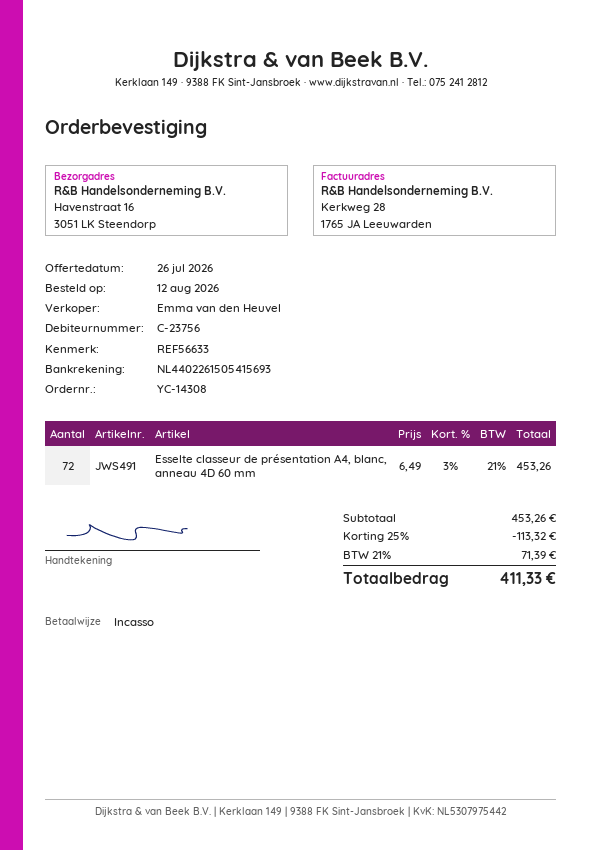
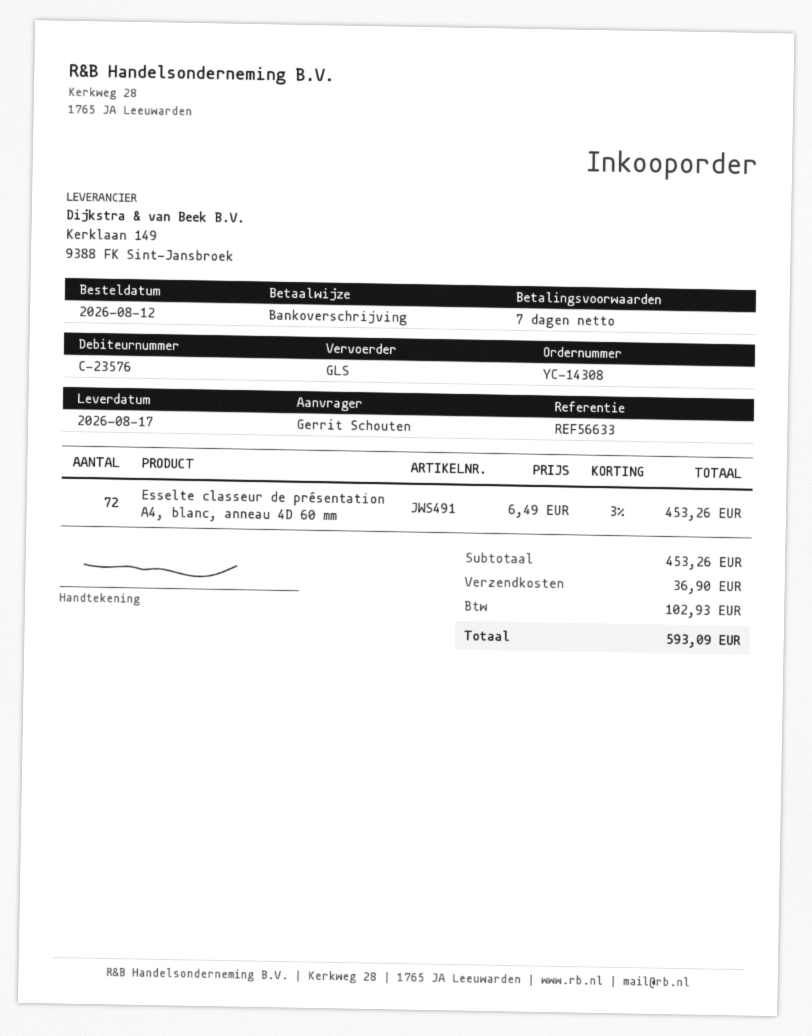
customer number: C-23756 -> C-23576
payment method: direct debit -> bank transfer
discount: 25% = 113.32 -> none
shipping: none -> 36.90
tax: 71.39 -> 102.93
total: 411.33 -> 593.09

